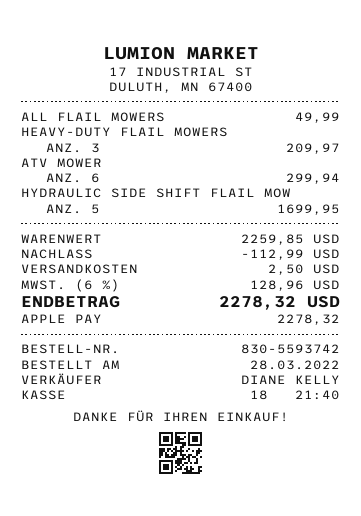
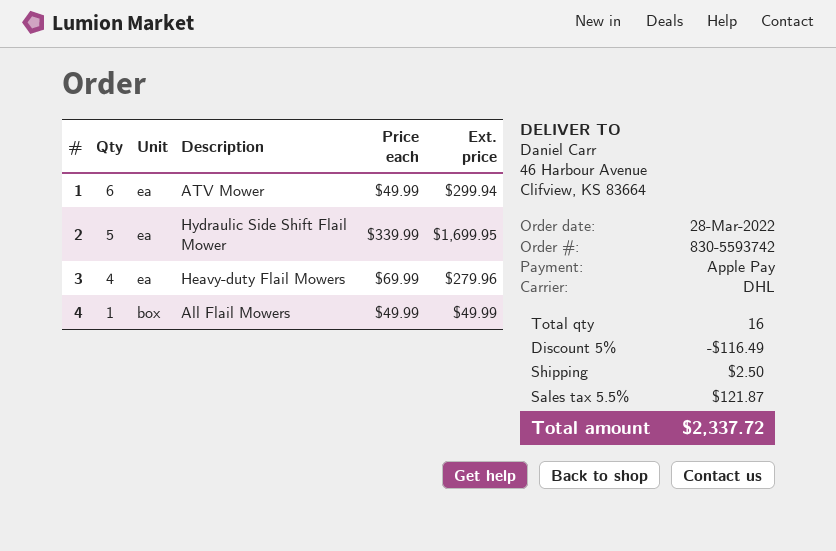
HEAVY-DUTY FLAIL MOWERS: 3 for 209.97 -> 4 for 279.96
discount: 112.99 -> 116.49
tax: 6% = 128.96 -> 5.5% = 121.87
total: 2278.32 -> 2337.72

